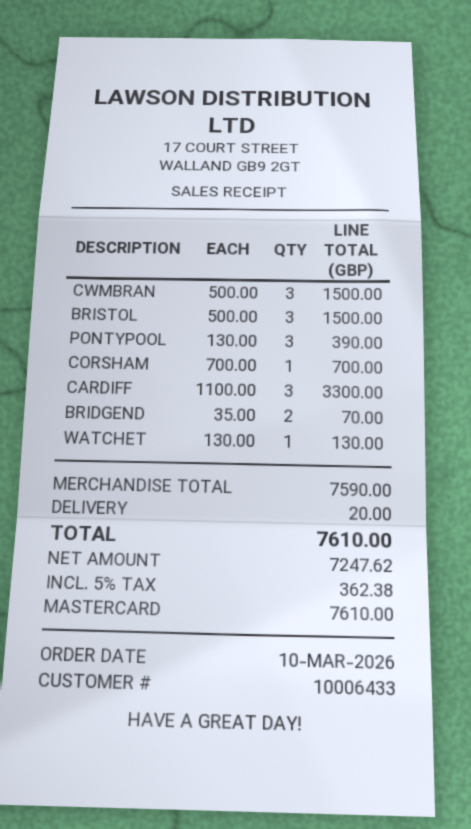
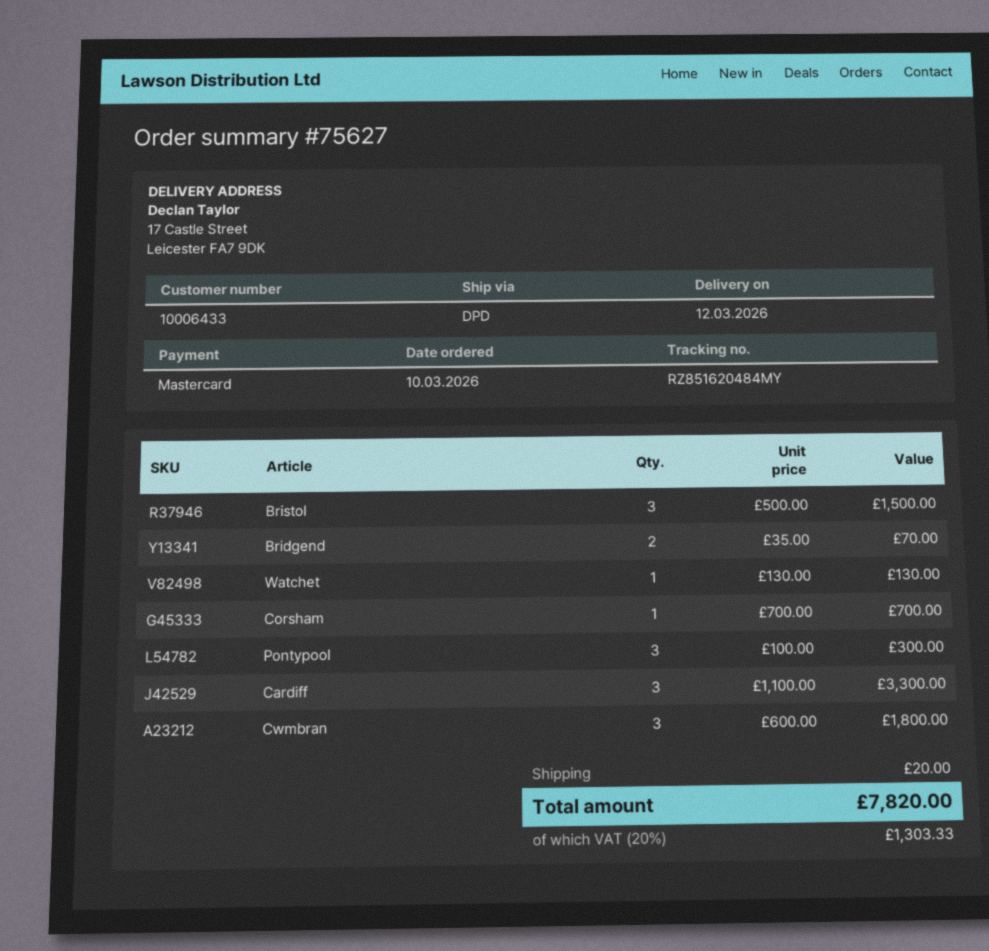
CWMBRAN: 3 x 500.00 = 1500.00 -> 3 x 600.00 = 1800.00
PONTYPOOL: 3 x 130.00 = 390.00 -> 3 x 100.00 = 300.00
tax: 5% = 362.38 -> 20% = 1303.33
total: 7610.00 -> 7820.00

